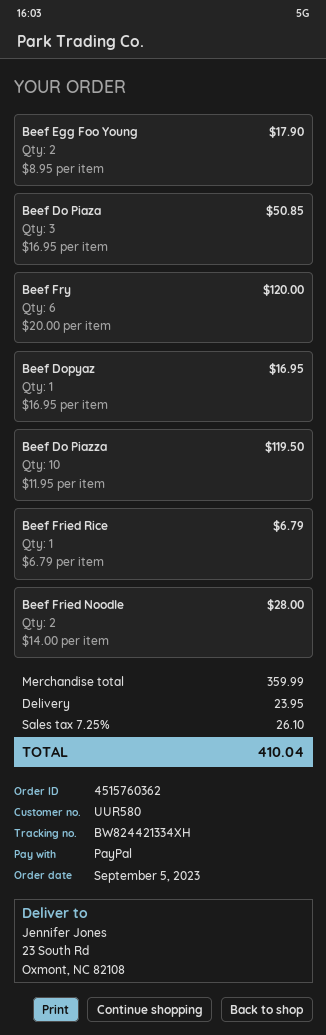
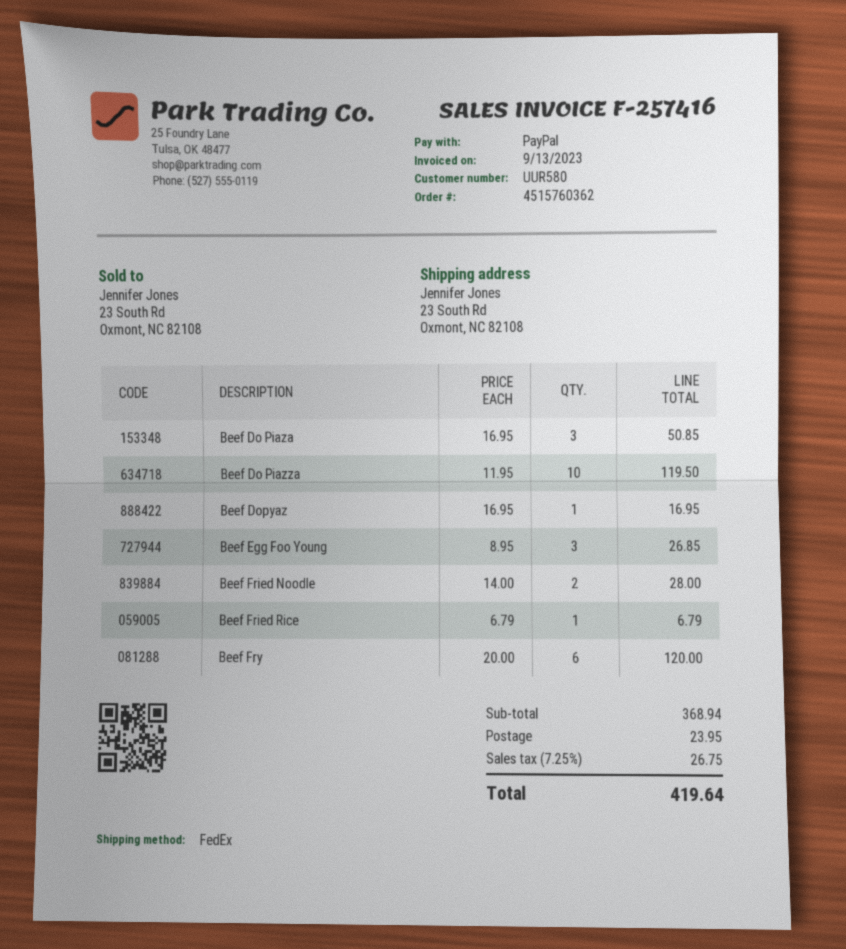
Beef Egg Foo Young: 2 x 8.95 = 17.90 -> 3 x 8.95 = 26.85
subtotal: 359.99 -> 368.94
tax: 7.25% = 26.10 -> 7.25% = 26.75
total: 410.04 -> 419.64

